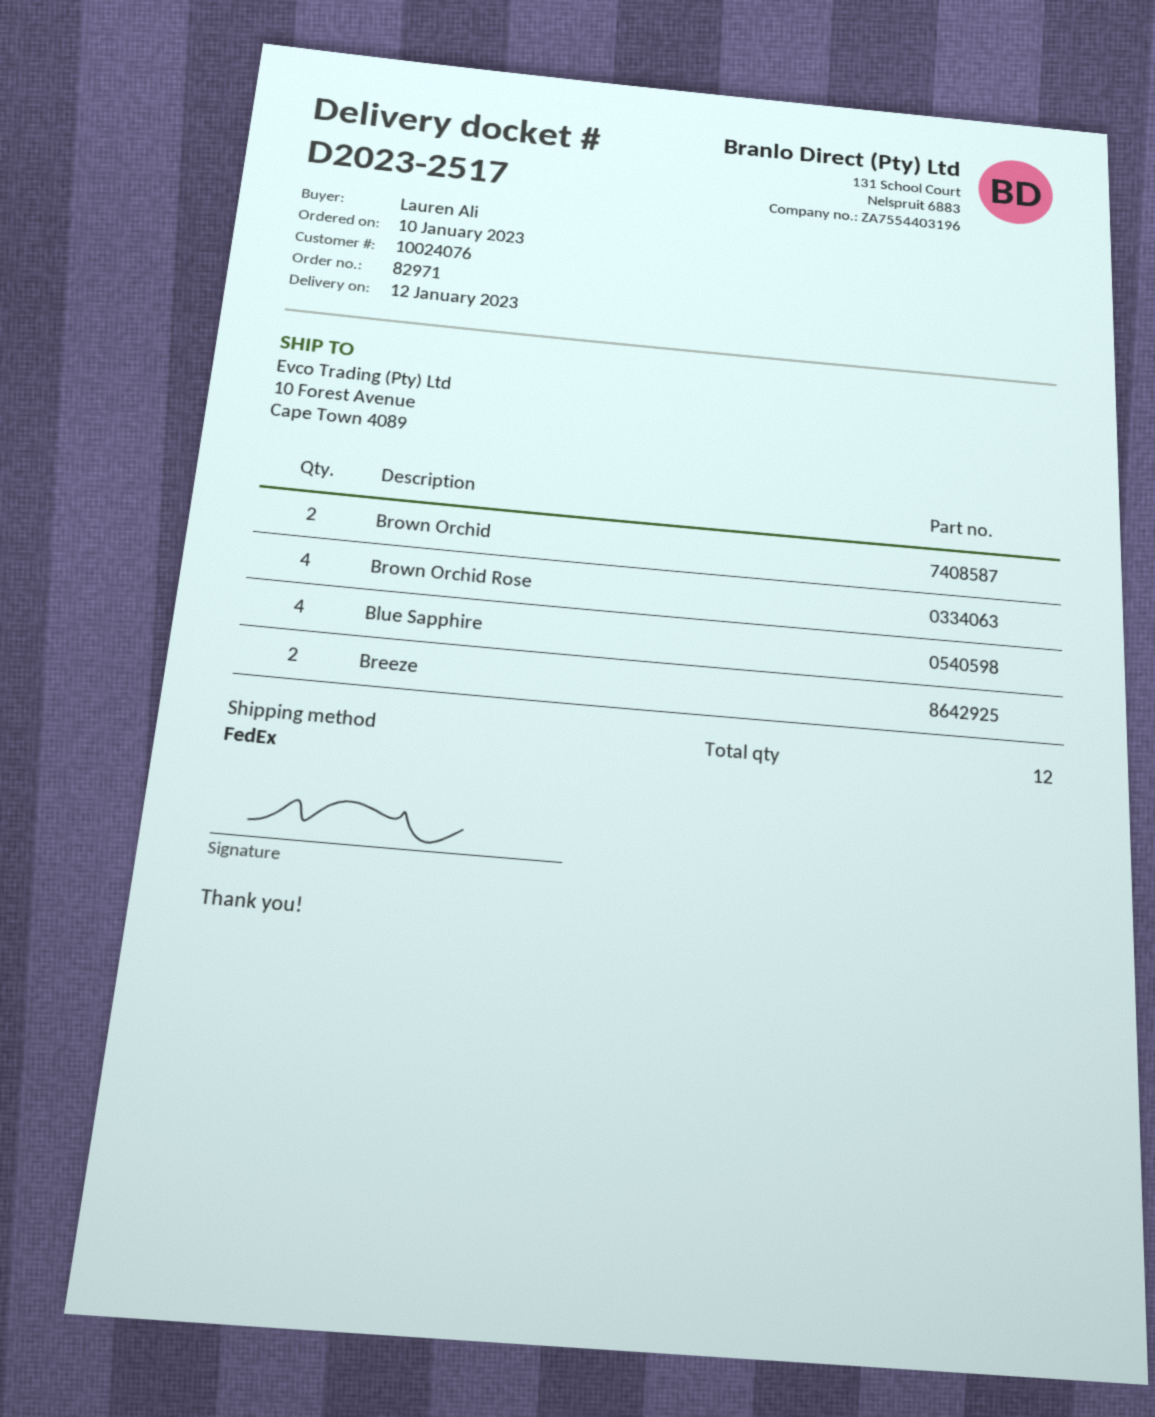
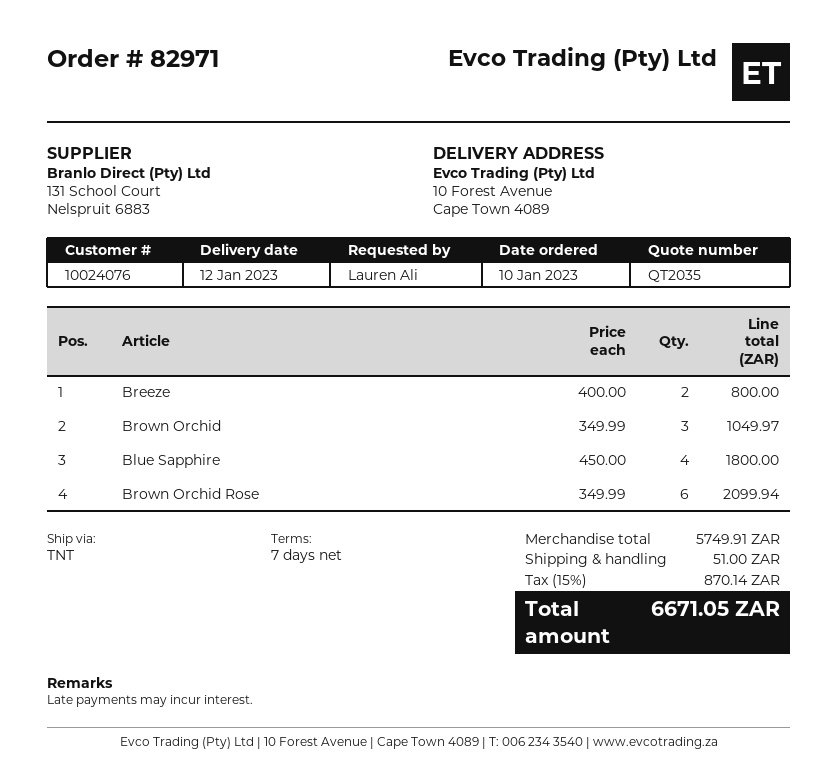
shipping method: FedEx -> TNT
Brown Orchid: 2 -> 3
Brown Orchid Rose: 4 -> 6

